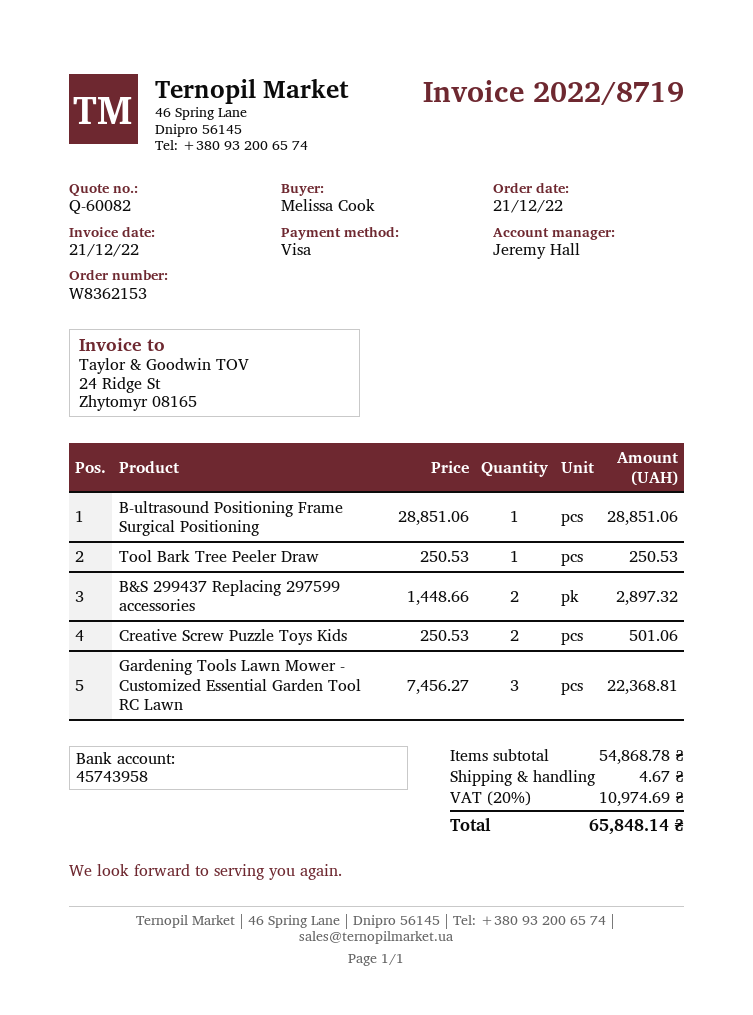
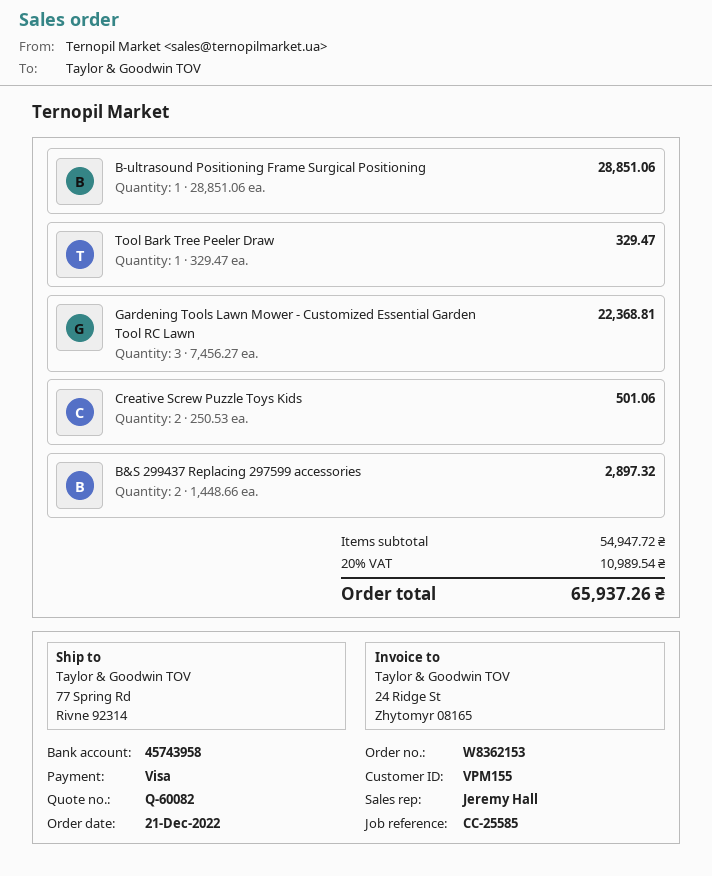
Tool Bark Tree Peeler Draw: 1 x 250.53 = 250.53 -> 1 x 329.47 = 329.47
subtotal: 54868.78 -> 54947.72
shipping: 4.67 -> none
tax: 20% = 10974.69 -> 20% = 10989.54
total: 65848.14 -> 65937.26

